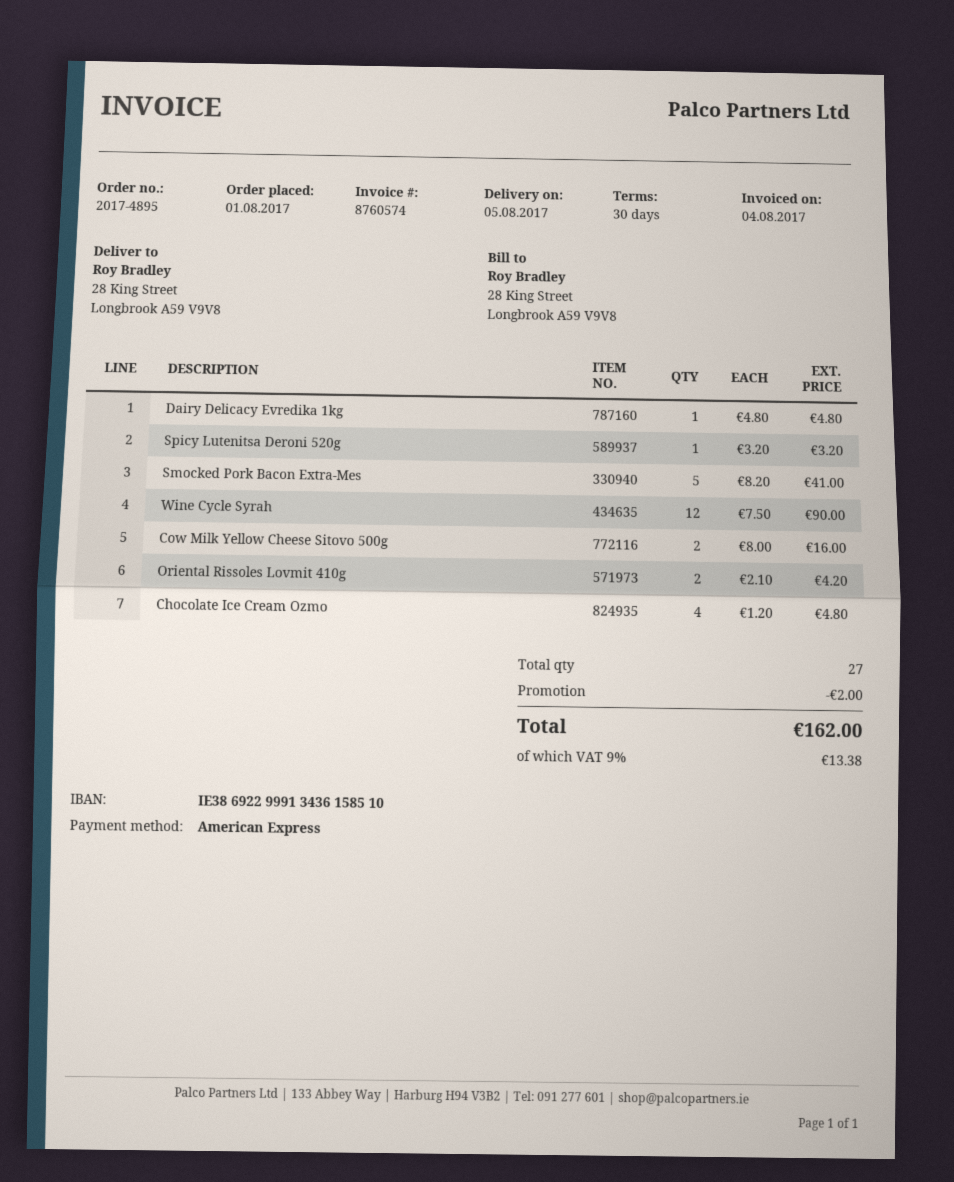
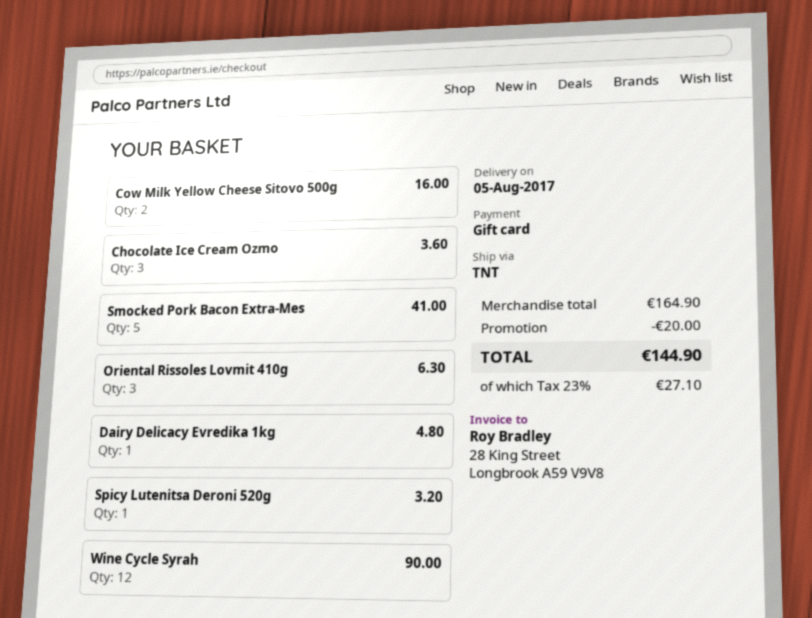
payment method: American Express -> gift card
Oriental Rissoles Lovmit 410g: 2 for 4.20 -> 3 for 6.30
Chocolate Ice Cream Ozmo: 4 for 4.80 -> 3 for 3.60
discount: 2.00 -> 20.00
tax: 9% = 13.38 -> 23% = 27.10
total: 162.00 -> 144.90

